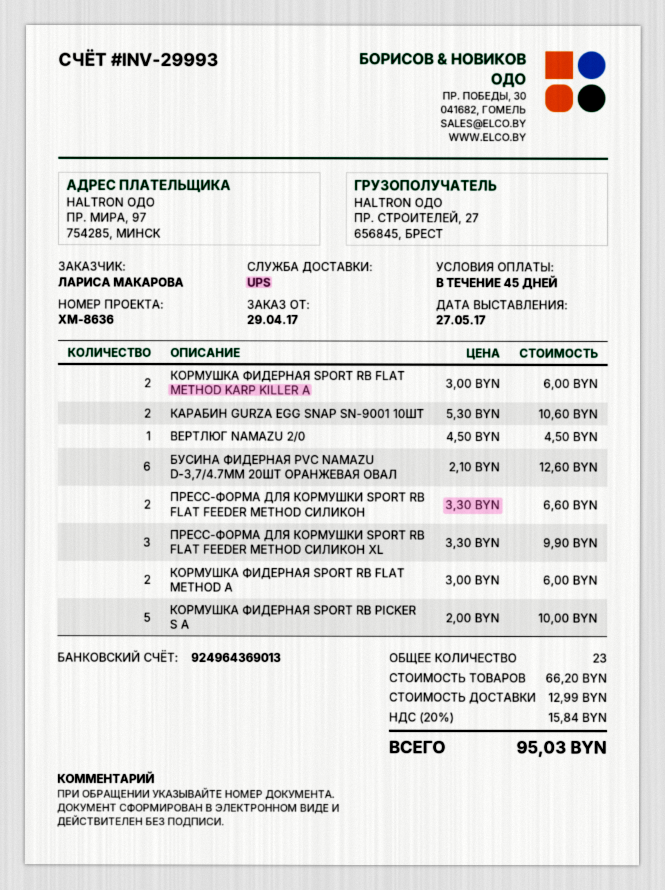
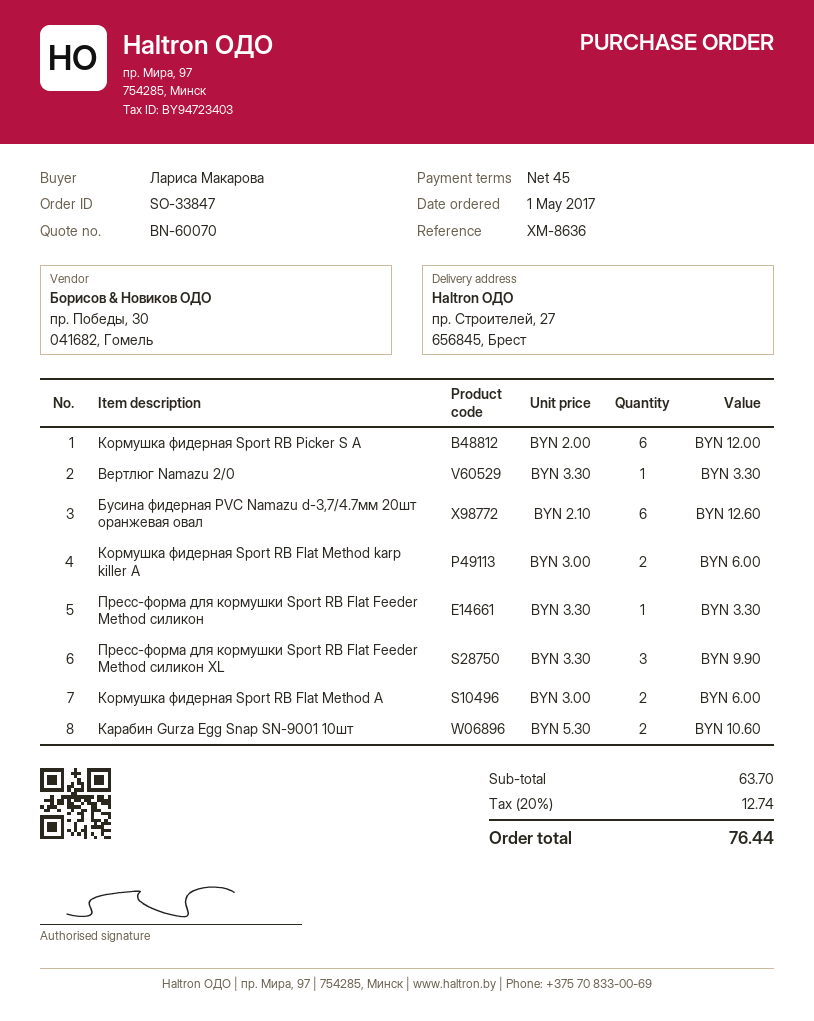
order date: 2017-04-29 -> 2017-05-01
ВЕРТЛЮГ NAMAZU 2/0: 1 x 4.50 = 4.50 -> 1 x 3.30 = 3.30
ПРЕСС-ФОРМА ДЛЯ КОРМУШКИ SPORT RB FLAT FEEDER METHOD СИЛИКОН: 2 x 3.30 = 6.60 -> 1 x 3.30 = 3.30
КОРМУШКА ФИДЕРНАЯ SPORT RB PICKER S A: 5 x 2.00 = 10.00 -> 6 x 2.00 = 12.00
subtotal: 66.20 -> 63.70
shipping: 12.99 -> none
tax: 20% = 15.84 -> 20% = 12.74
total: 95.03 -> 76.44

